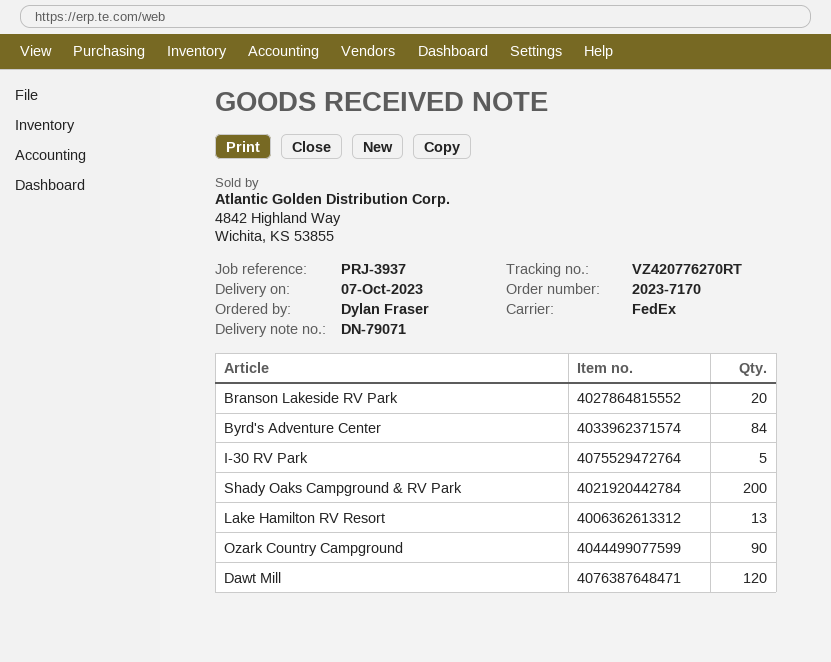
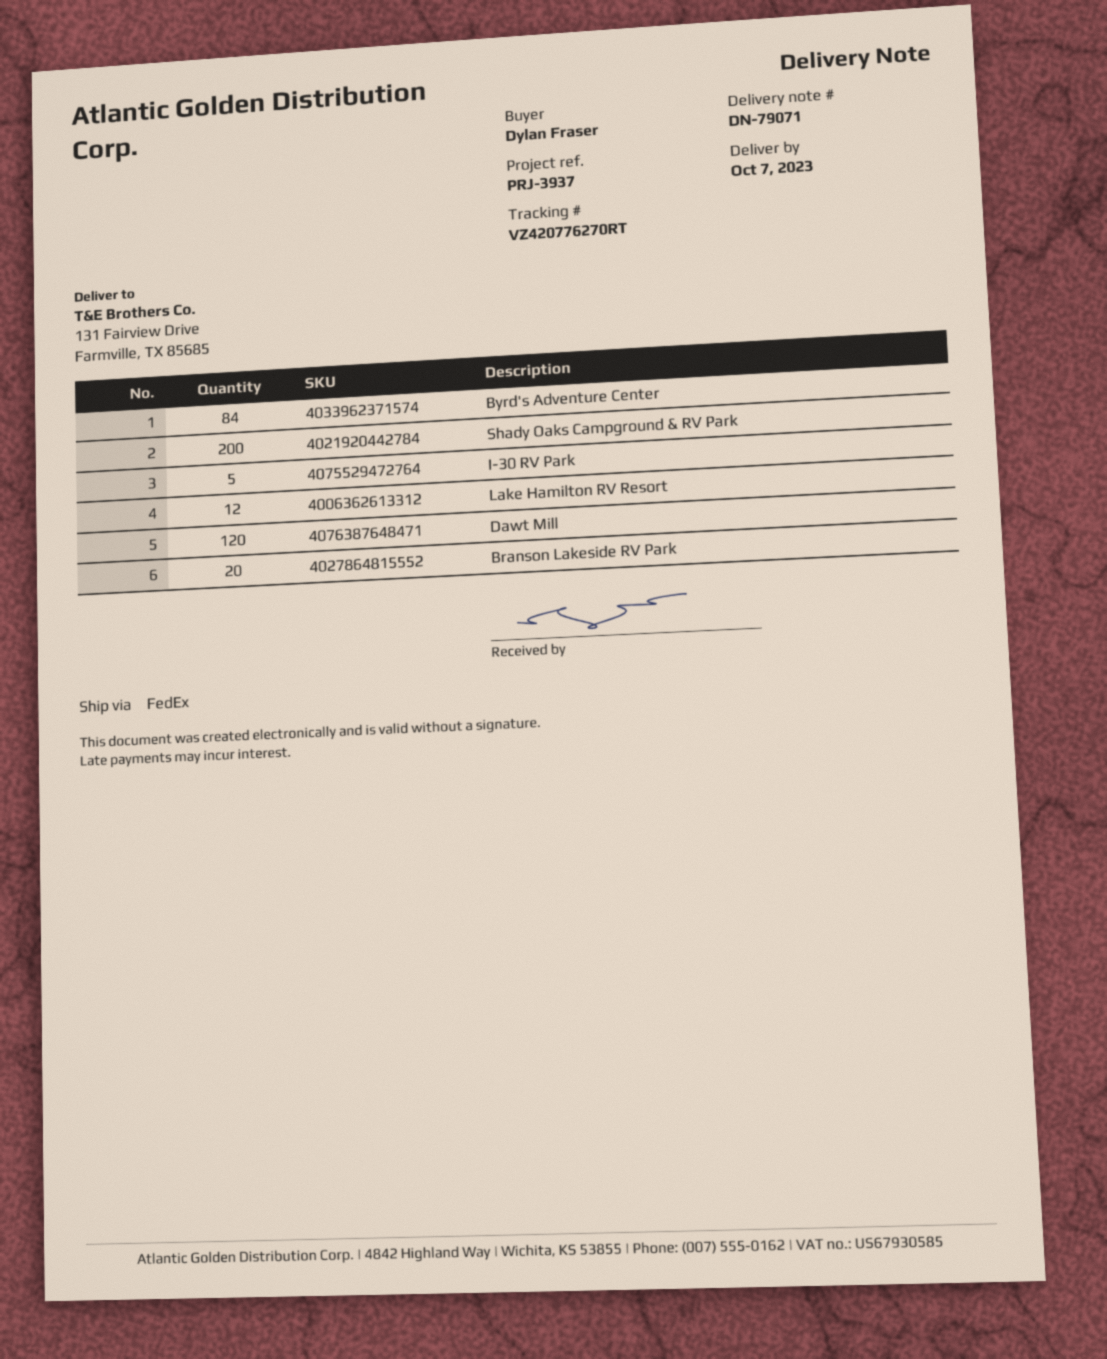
Lake Hamilton RV Resort: 13 -> 12
Ozark Country Campground: 90 -> none

